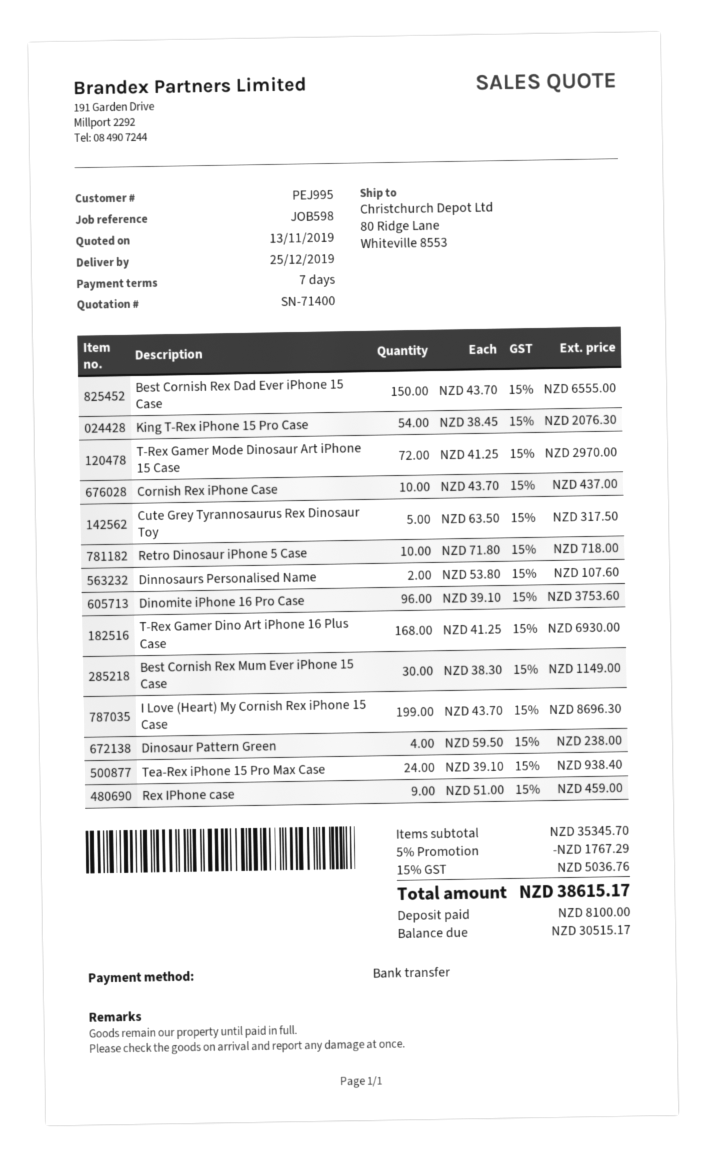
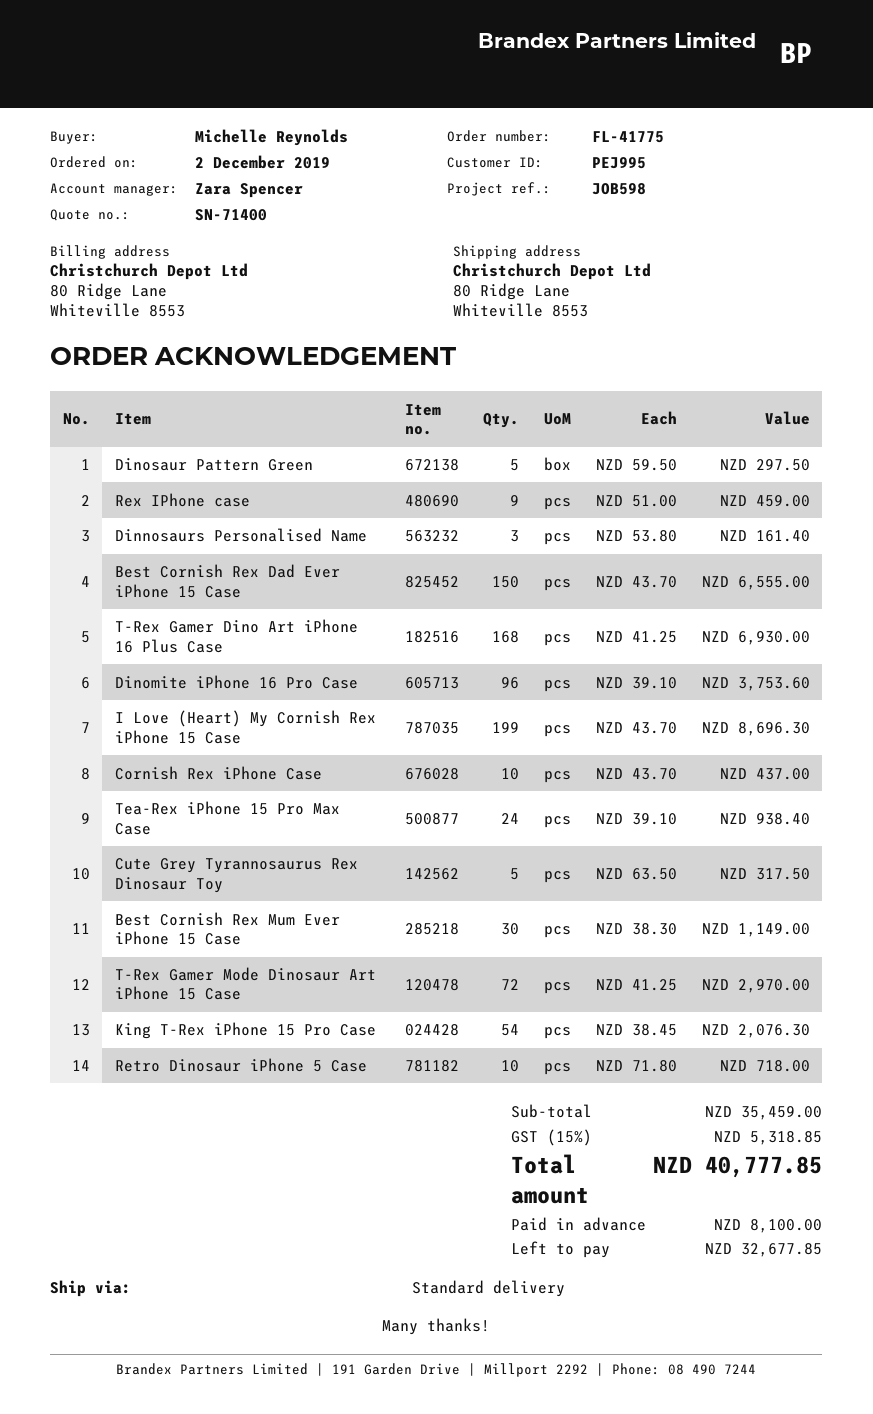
Dinnosaurs Personalised Name: 2 x 53.80 = 107.60 -> 3 x 53.80 = 161.40
Dinosaur Pattern Green: 4 x 59.50 = 238.00 -> 5 x 59.50 = 297.50
subtotal: 35345.70 -> 35459.00
discount: 5% = 1767.29 -> none
tax: 15% = 5036.76 -> 15% = 5318.85
total: 38615.17 -> 40777.85
balance: 30515.17 -> 32677.85

